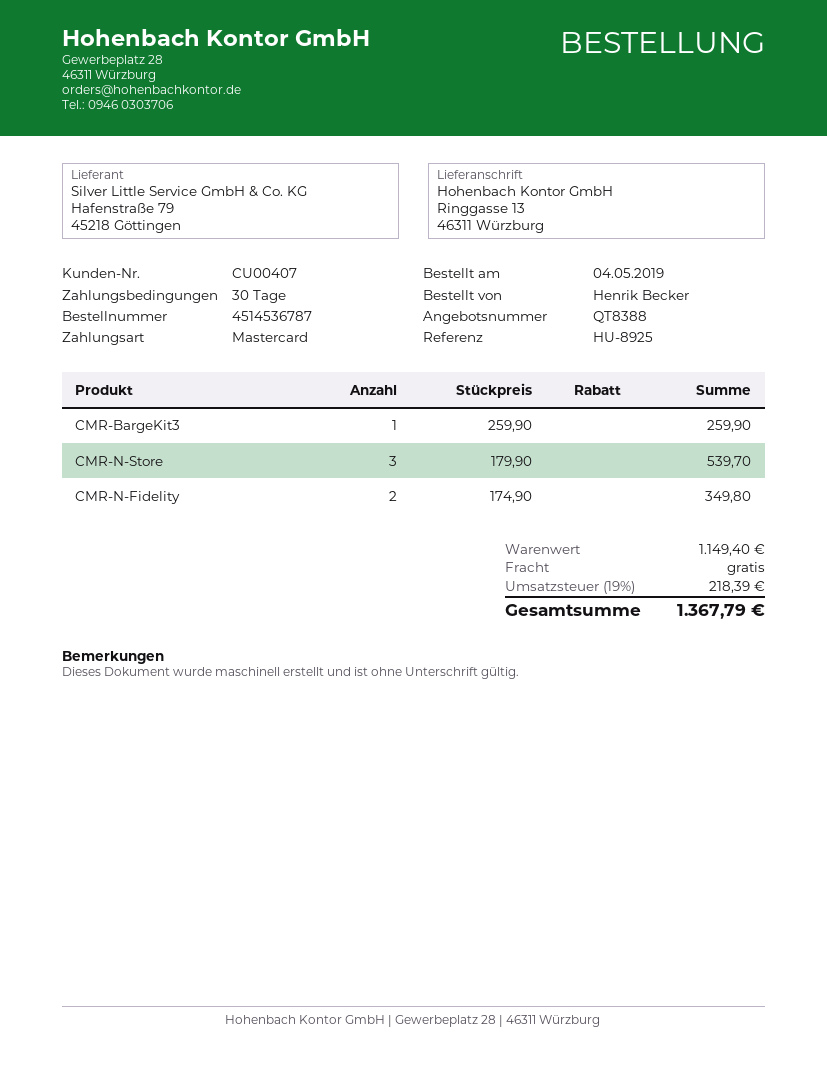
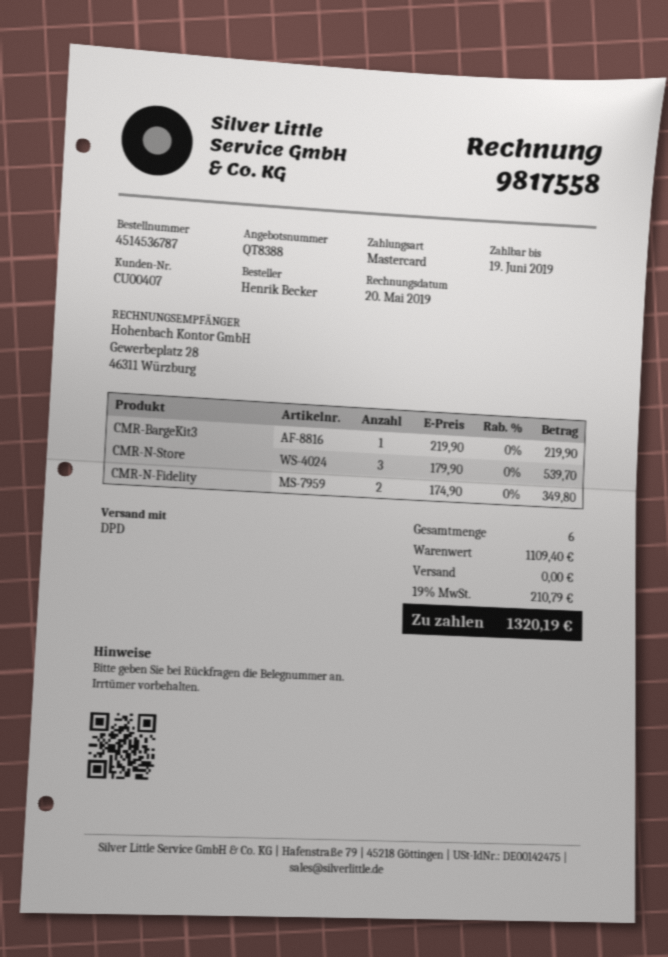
CMR-BargeKit3: 1 x 259.90 = 259.90 -> 1 x 219.90 = 219.90
subtotal: 1149.40 -> 1109.40
tax: 19% = 218.39 -> 19% = 210.79
total: 1367.79 -> 1320.19

